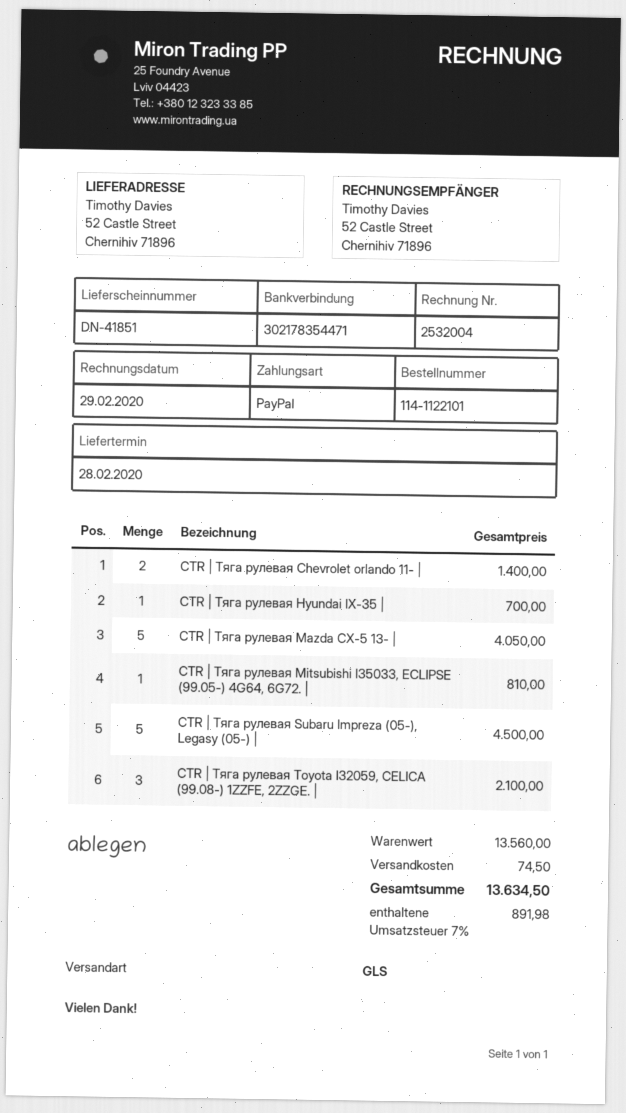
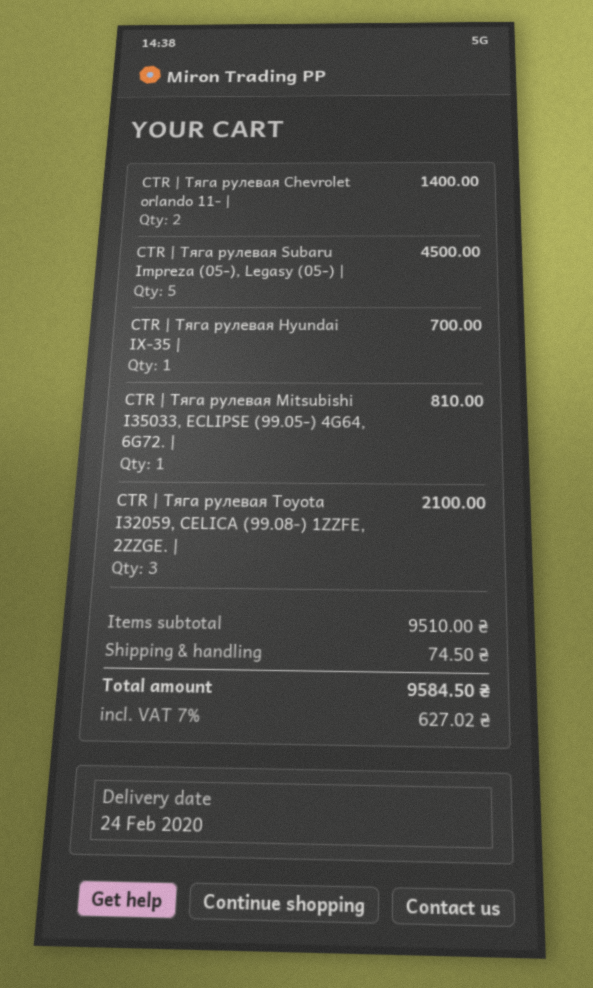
delivery date: 2020-02-28 -> 2020-02-24
CTR | Тяга рулевая Mazda CX-5 13- |: 5 for 4050.00 -> none
subtotal: 13560.00 -> 9510.00
tax: 7% = 891.98 -> 7% = 627.02
total: 13634.50 -> 9584.50

